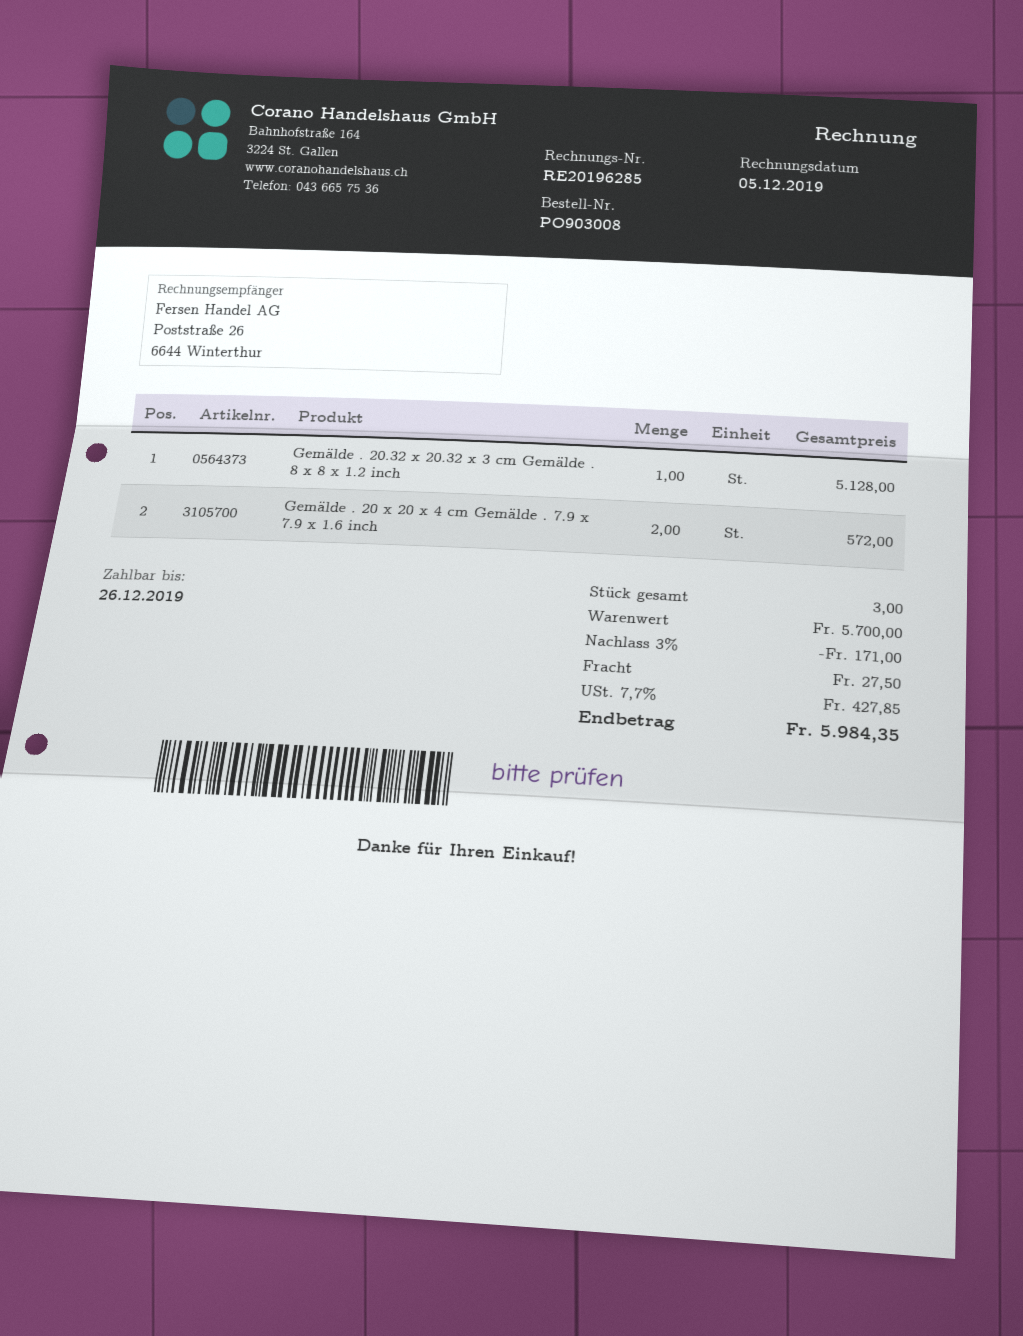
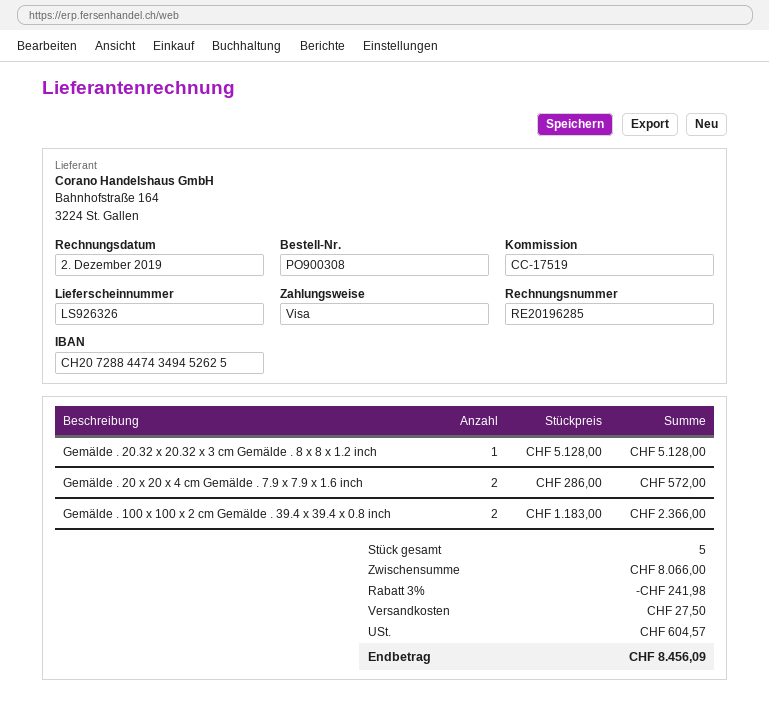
order number: PO903008 -> PO900308
invoice date: 2019-12-05 -> 2019-12-02
Gemälde . 100 x 100 x 2 cm Gemälde . 39.4 x 39.4 x 0.8 inch: none -> 2 for 2366.00
total quantity: 3 -> 5
subtotal: 5700.00 -> 8066.00
discount: 3% = 171.00 -> 3% = 241.98
tax: 427.85 -> 604.57
total: 5984.35 -> 8456.09

